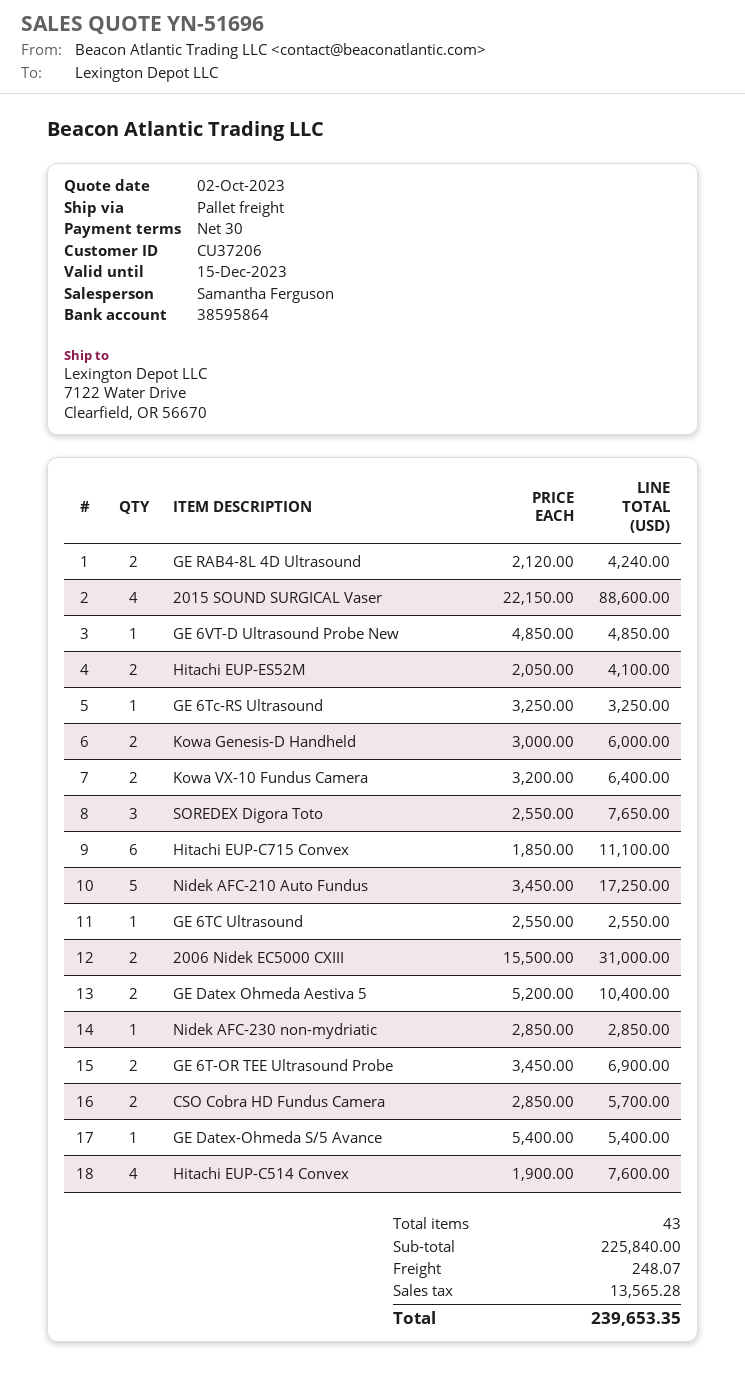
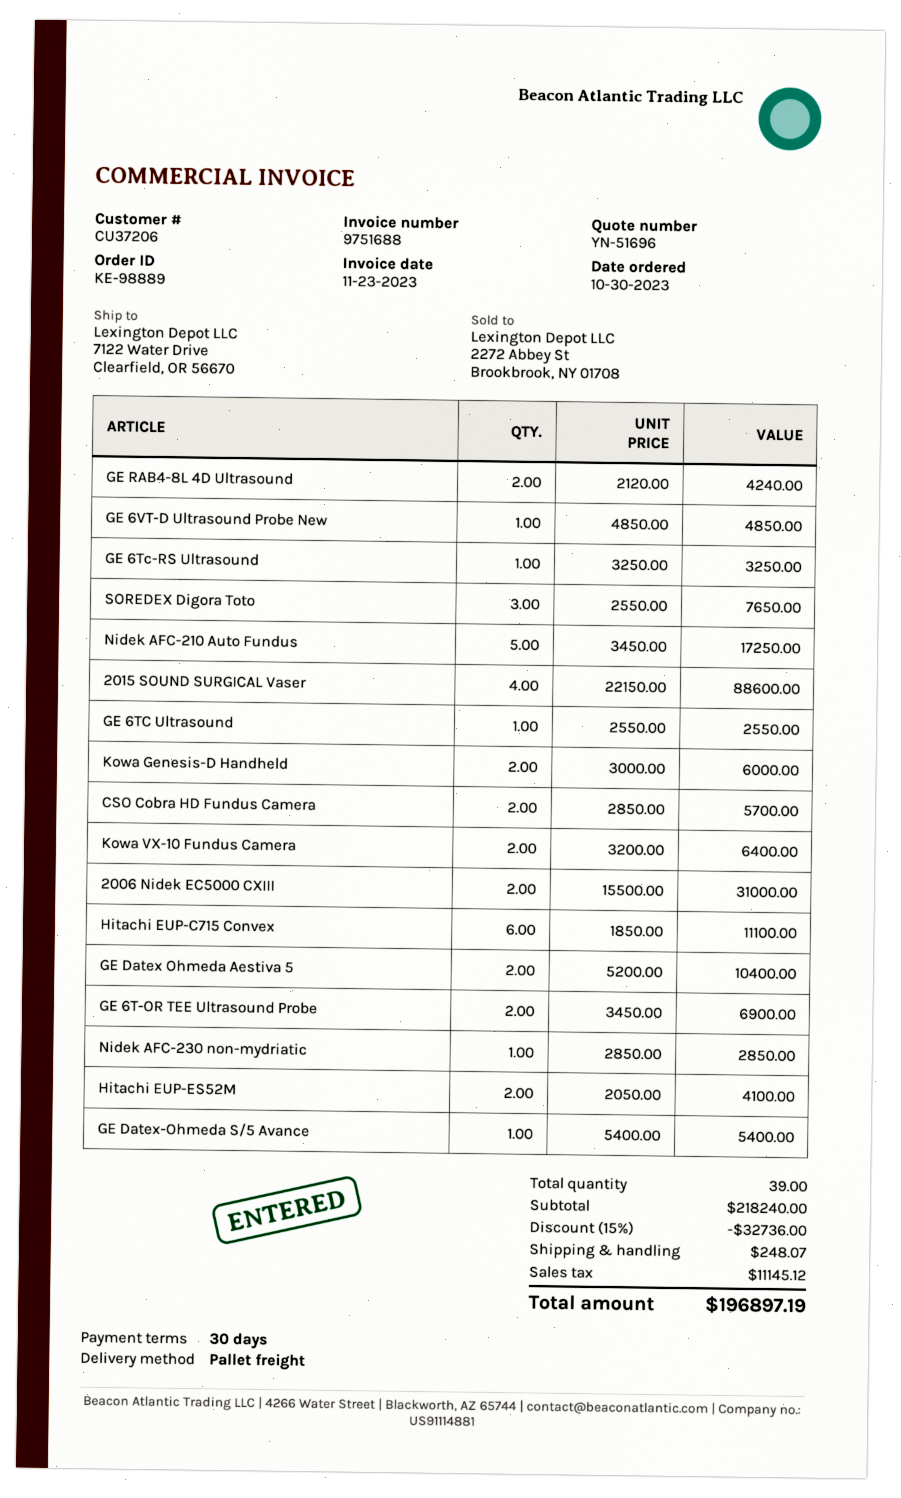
Hitachi EUP-C514 Convex: 4 x 1900.00 = 7600.00 -> none
total quantity: 43 -> 39
subtotal: 225840.00 -> 218240.00
discount: none -> 15% = 32736.00
tax: 13565.28 -> 11145.12
total: 239653.35 -> 196897.19

